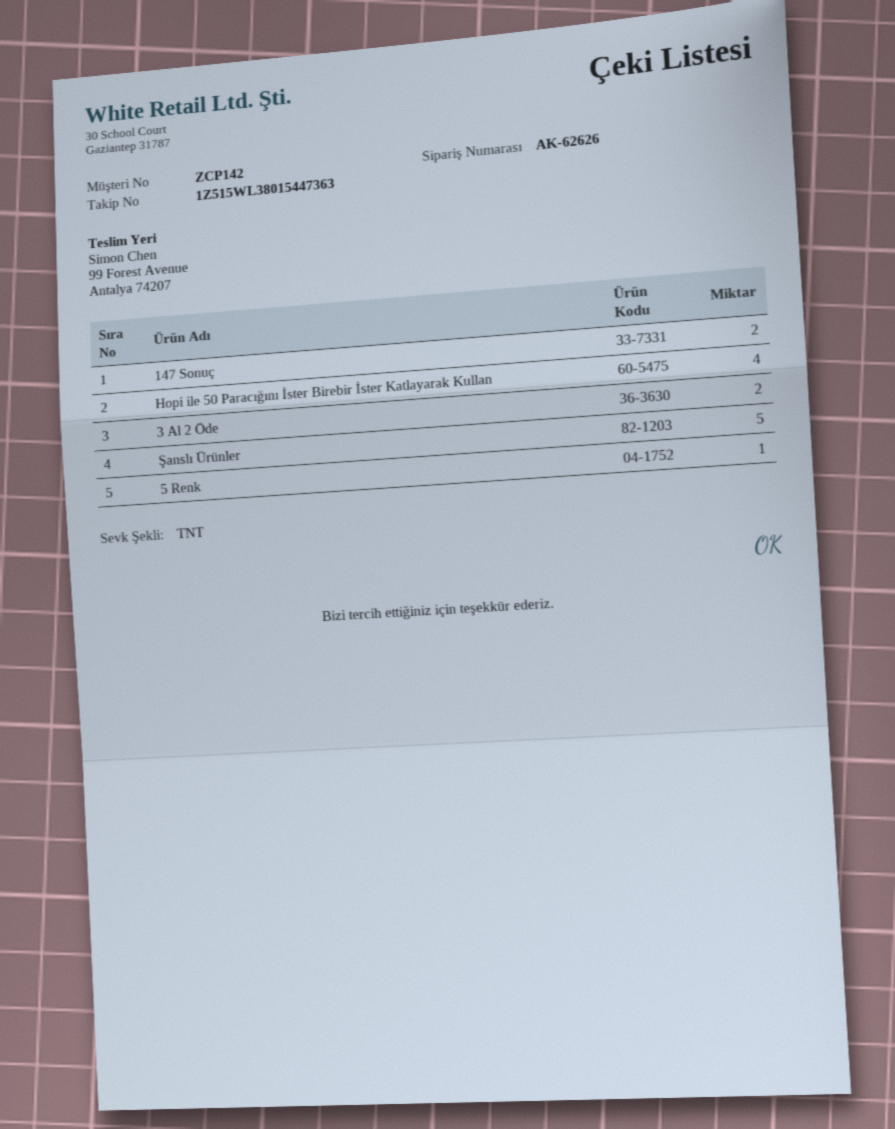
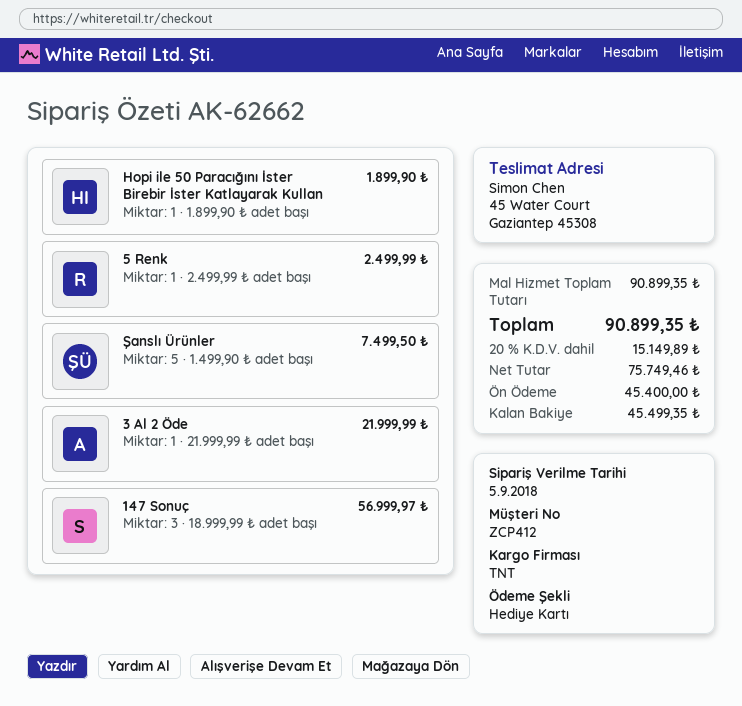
order number: AK-62626 -> AK-62662
customer number: ZCP142 -> ZCP412
ship to: 99 Forest Avenue, Antalya 74207 -> 45 Water Court, Gaziantep 45308
147 Sonuç: 2 -> 3
Hopi ile 50 Paracığını İster Birebir İster Katlayarak Kullan: 4 -> 1
3 Al 2 Öde: 2 -> 1

